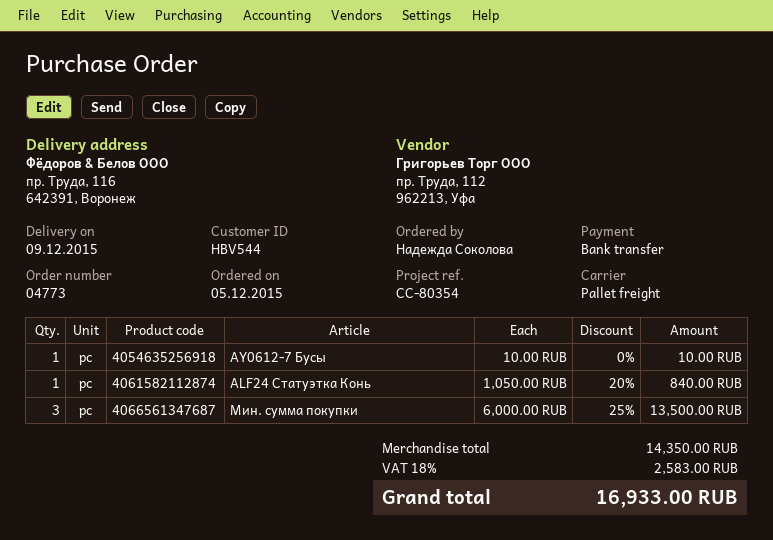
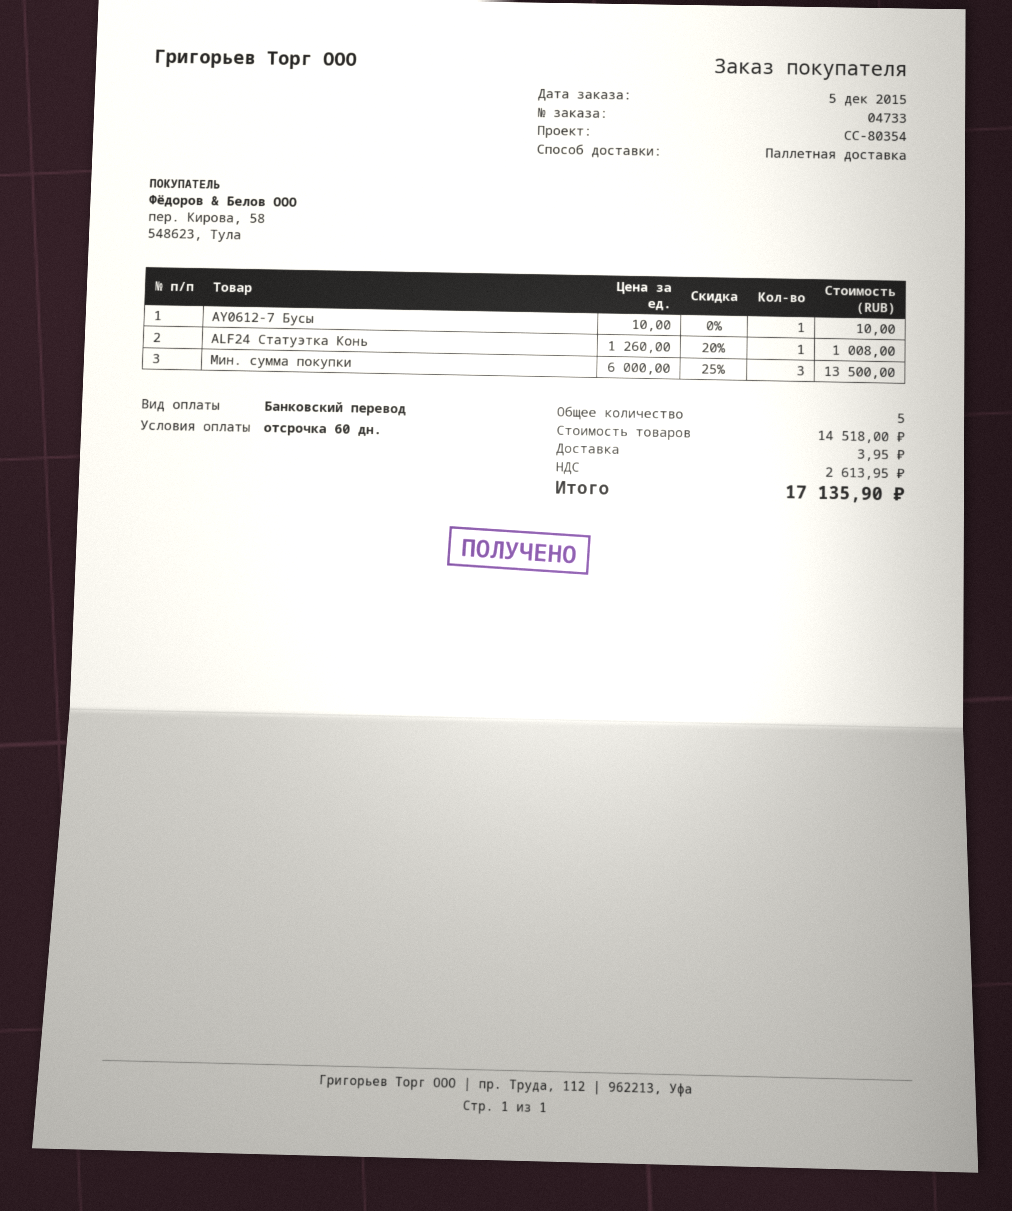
order number: 04773 -> 04733
ALF24 Статуэтка Конь: 1 x 1050.00 - 20% = 840.00 -> 1 x 1260.00 - 20% = 1008.00
subtotal: 14350.00 -> 14518.00
shipping: none -> 3.95
tax: 2583.00 -> 2613.95
total: 16933.00 -> 17135.90

